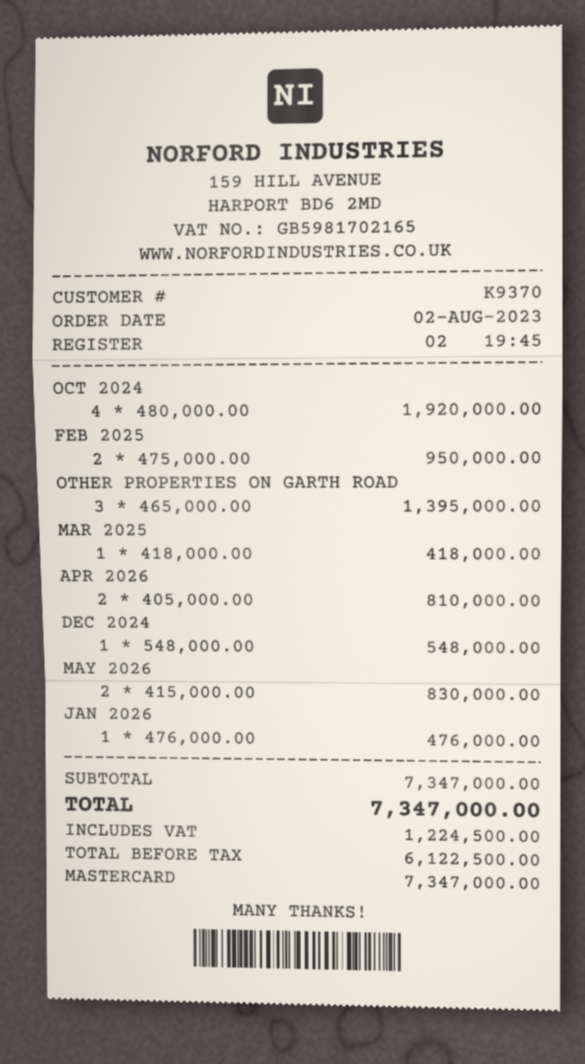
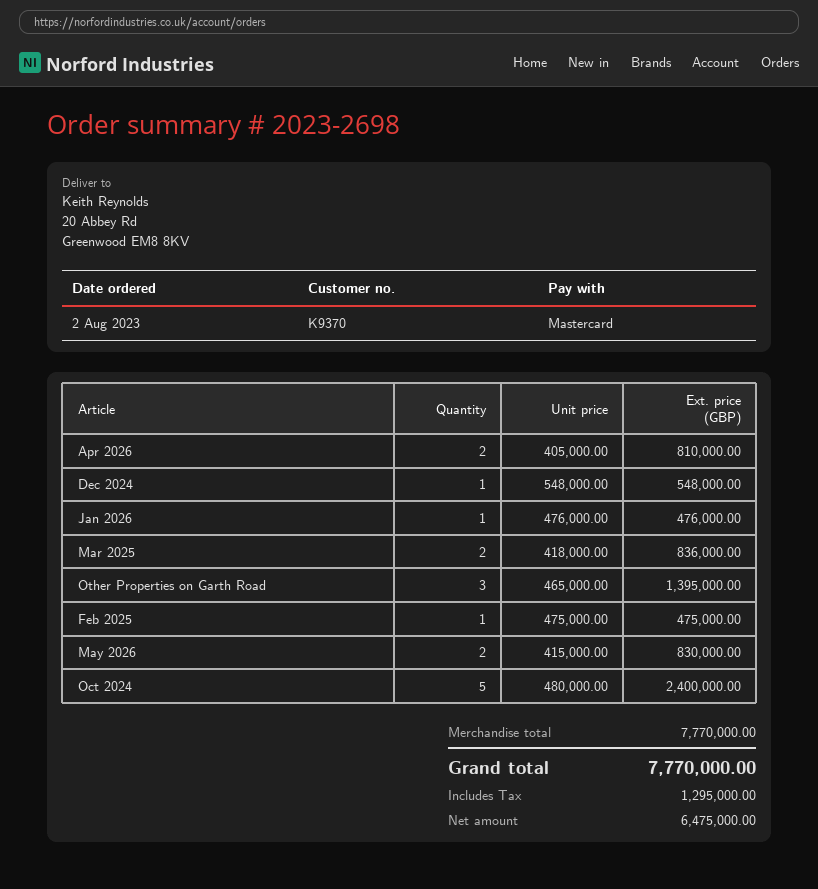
OCT 2024: 4 x 480000.00 = 1920000.00 -> 5 x 480000.00 = 2400000.00
FEB 2025: 2 x 475000.00 = 950000.00 -> 1 x 475000.00 = 475000.00
MAR 2025: 1 x 418000.00 = 418000.00 -> 2 x 418000.00 = 836000.00
subtotal: 7347000.00 -> 7770000.00
net: 6122500.00 -> 6475000.00
tax: 1224500.00 -> 1295000.00
total: 7347000.00 -> 7770000.00

